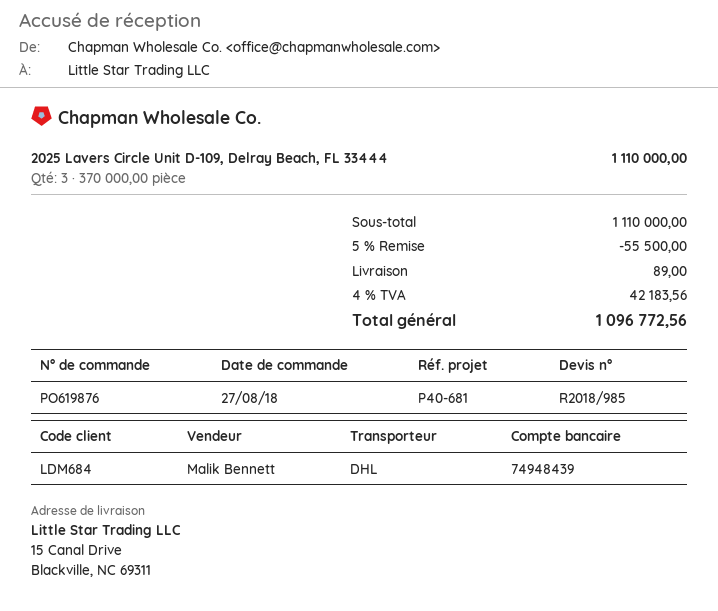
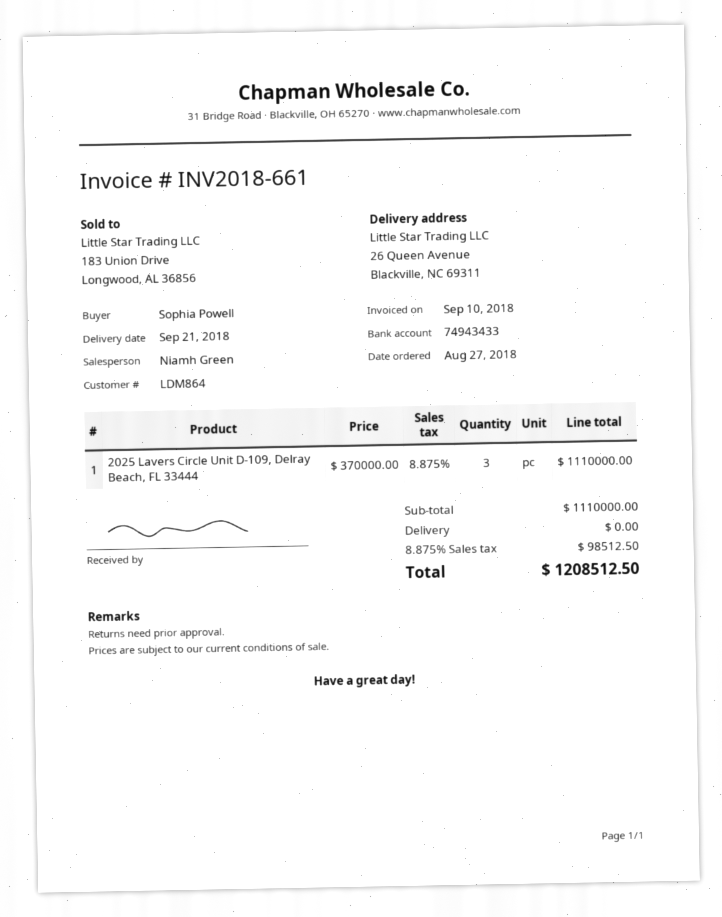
customer number: LDM684 -> LDM864
sales rep: Malik Bennett -> Niamh Green
bank account: 74948439 -> 74943433
ship to: 15 Canal Drive, Blackville, NC 69311 -> 26 Queen Avenue, Blackville, NC 69311
discount: 5% = 55500.00 -> none
shipping: 89.00 -> 0.00
tax: 4% = 42183.56 -> 8.875% = 98512.50
total: 1096772.56 -> 1208512.50

